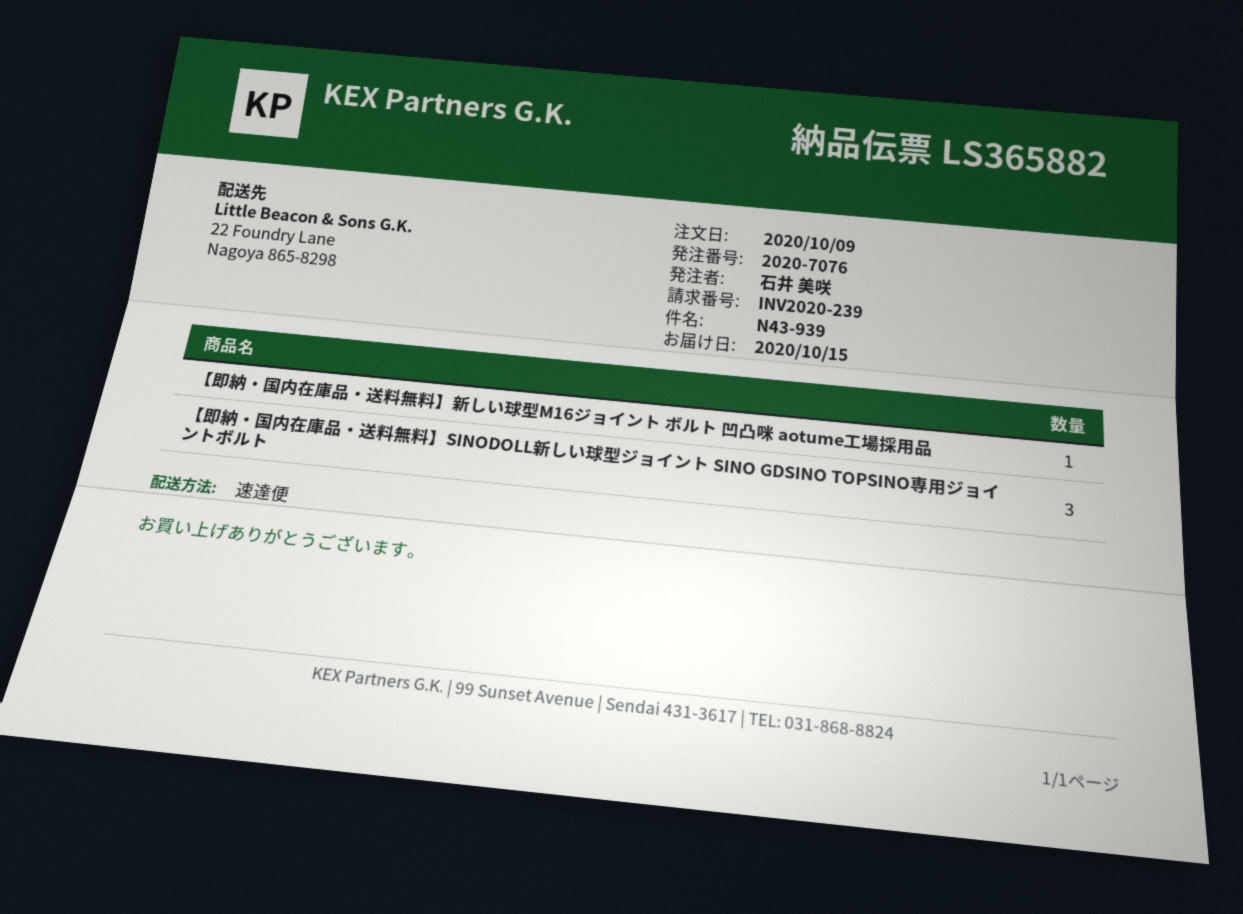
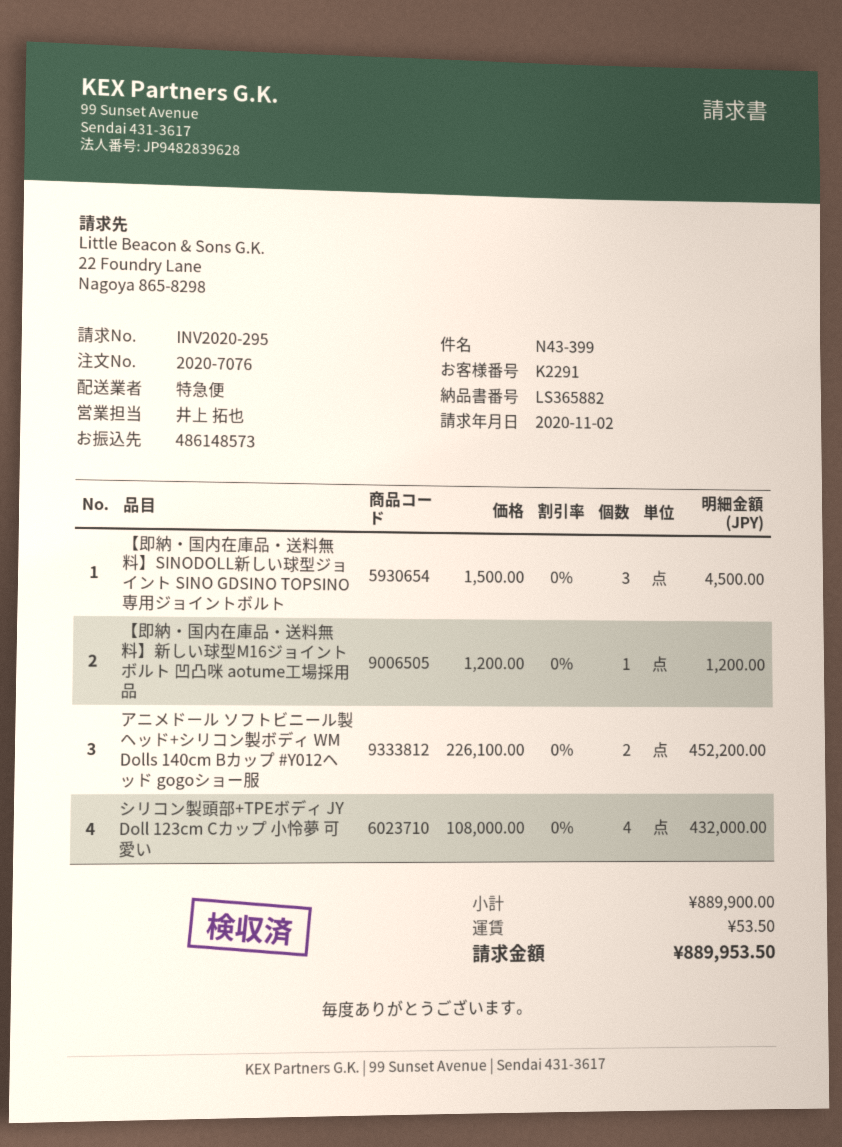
invoice number: INV2020-239 -> INV2020-295
reference: N43-939 -> N43-399
アニメドール ソフトビニール製ヘッド+シリコン製ボディ WM Dolls 140cm Bカップ #Y012ヘッド gogoショー服: none -> 2
シリコン製頭部+TPEボディ JY Doll 123cm Cカップ 小怜夢 可愛い: none -> 4

